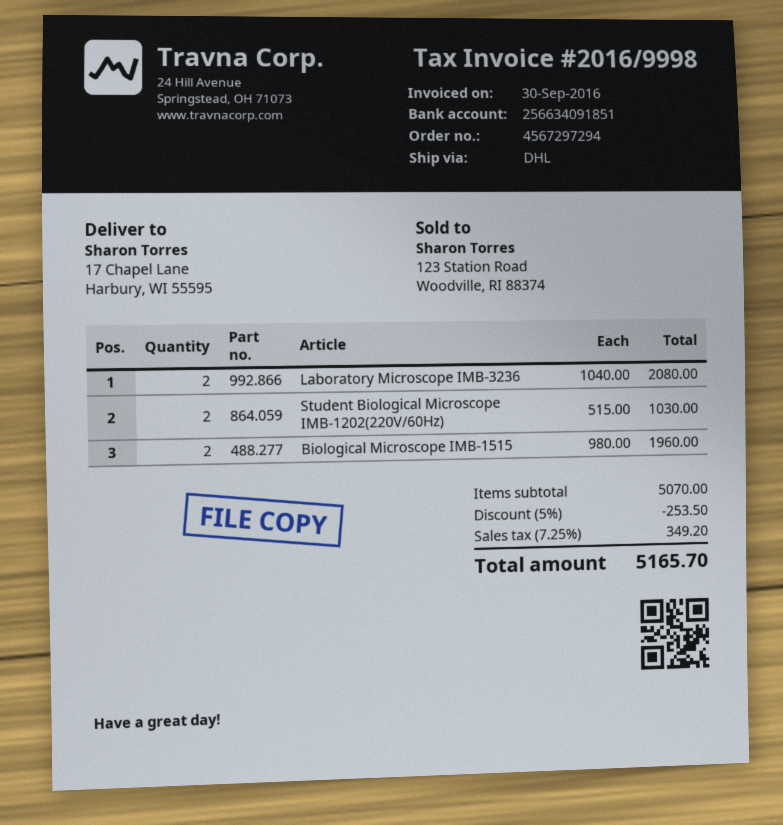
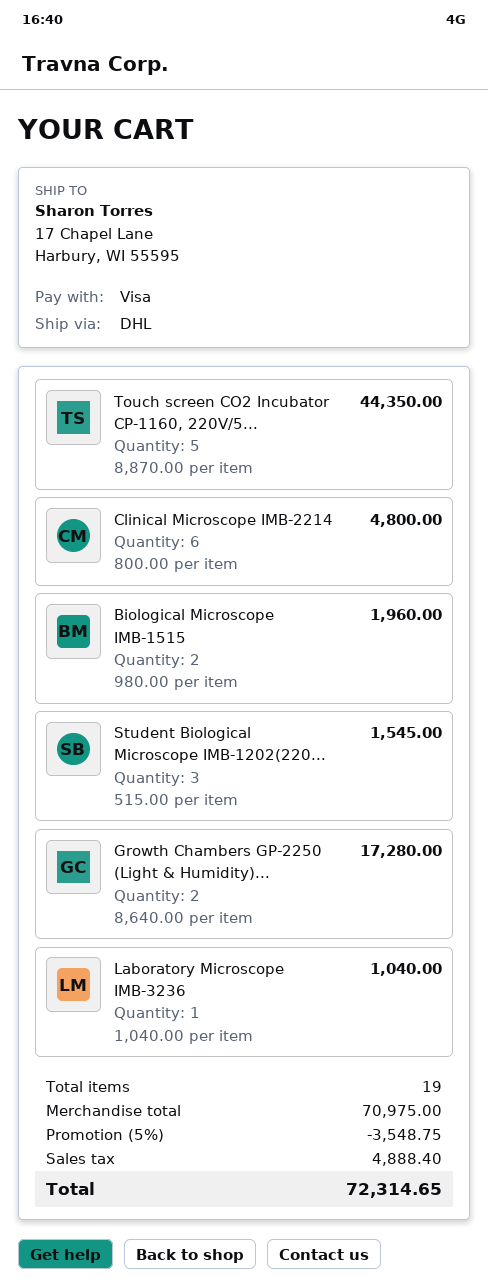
Laboratory Microscope IMB-3236: 2 x 1040.00 = 2080.00 -> 1 x 1040.00 = 1040.00
Student Biological Microscope IMB-1202(220V/60Hz): 2 x 515.00 = 1030.00 -> 3 x 515.00 = 1545.00
Touch screen CO2 Incubator CP-1160, 220V/5...: none -> 5 x 8870.00 = 44350.00
Clinical Microscope IMB-2214: none -> 6 x 800.00 = 4800.00
Growth Chambers GP-2250 (Light & Humidity)...: none -> 2 x 8640.00 = 17280.00
subtotal: 5070.00 -> 70975.00
discount: 5% = 253.50 -> 5% = 3548.75
tax: 349.20 -> 4888.40
total: 5165.70 -> 72314.65

